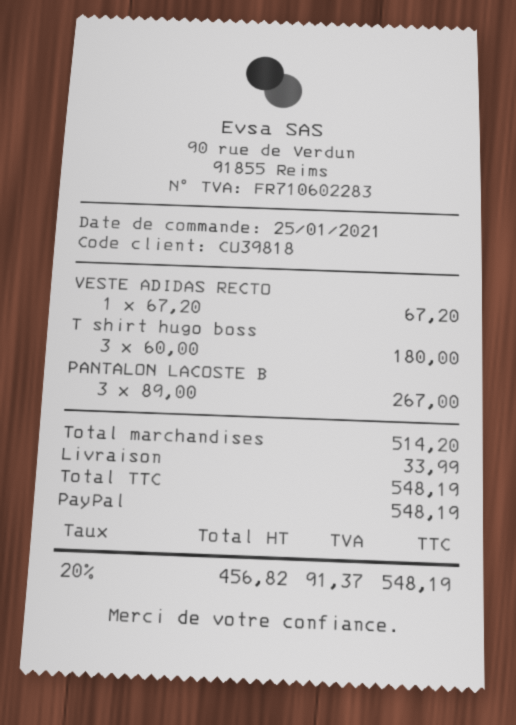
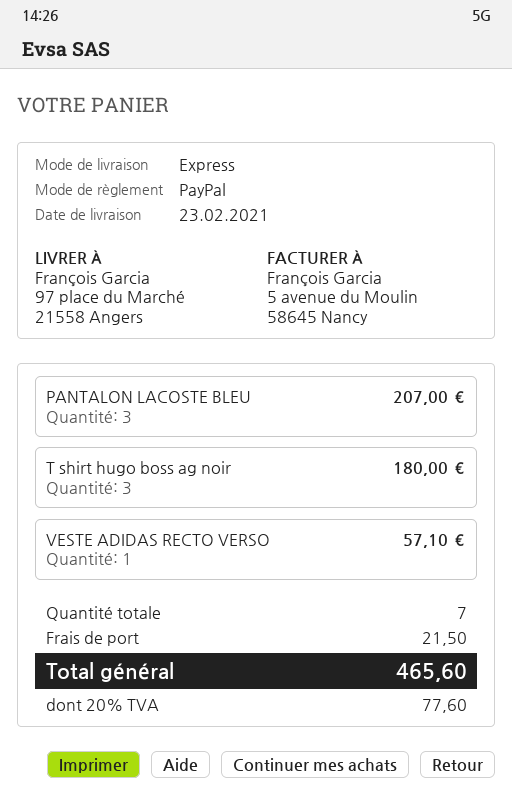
VESTE ADIDAS RECTO: 1 for 67.20 -> 1 for 57.10
PANTALON LACOSTE B: 3 for 267.00 -> 3 for 207.00
shipping: 33.99 -> 21.50
tax: 20% = 91.37 -> 20% = 77.60
total: 548.19 -> 465.60

